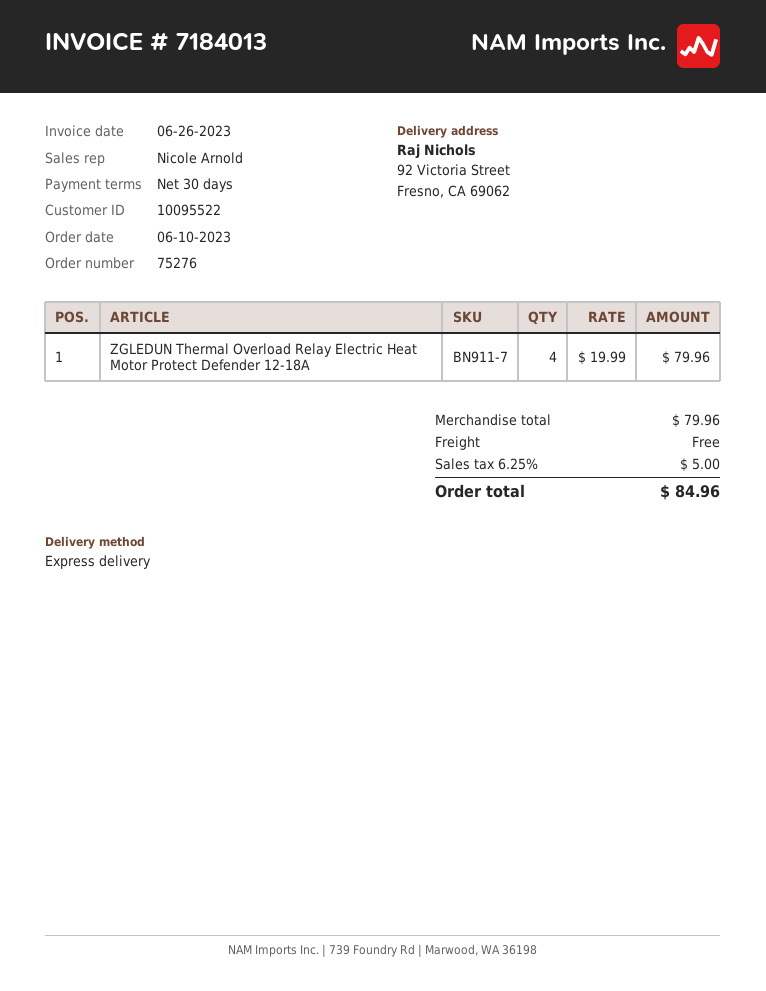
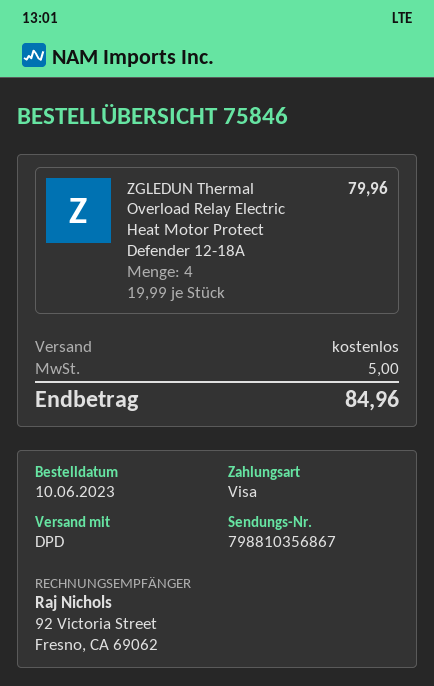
order number: 75276 -> 75846
shipping method: express -> DPD

